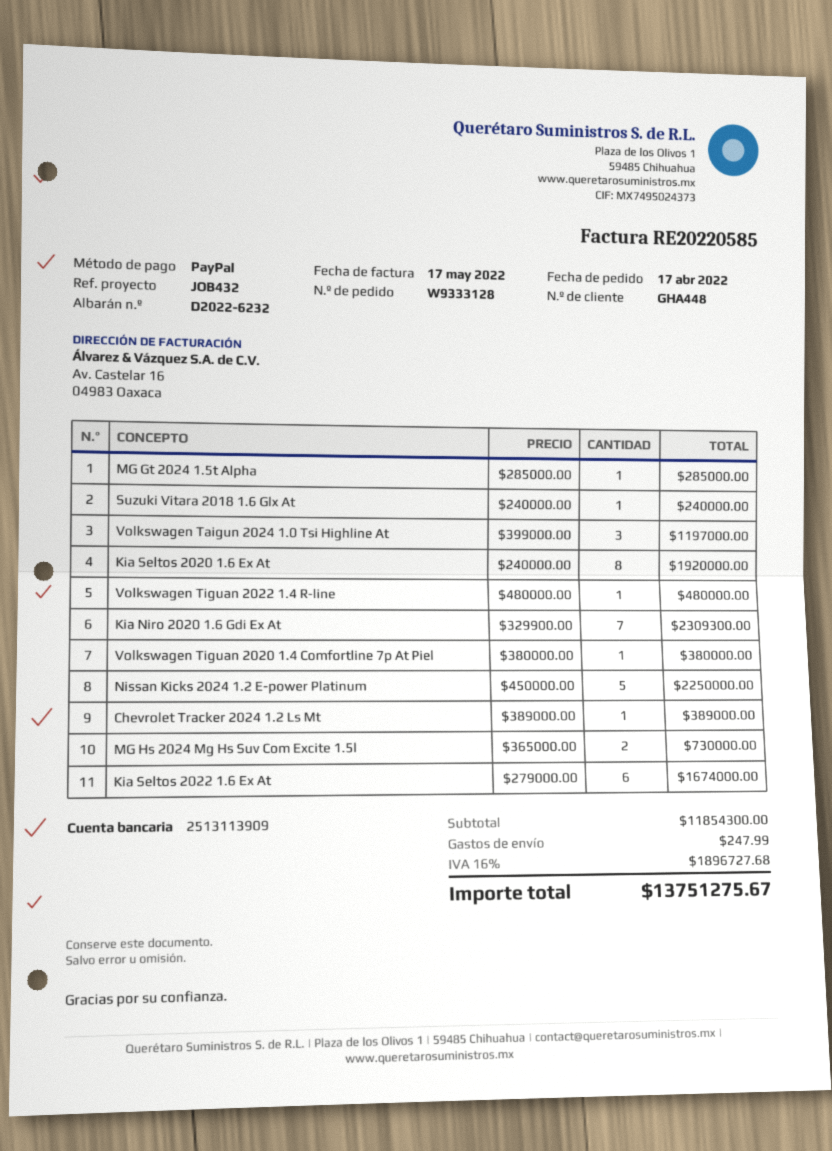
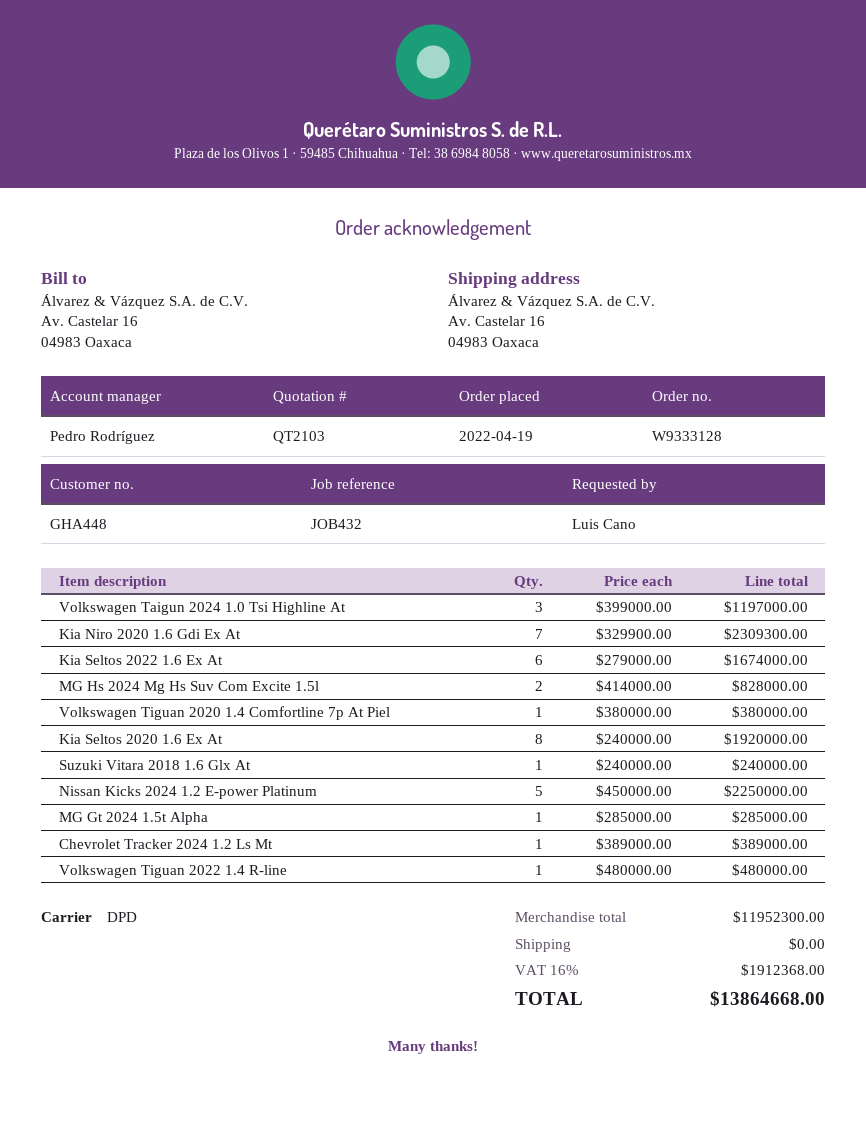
order date: 2022-04-17 -> 2022-04-19
MG Hs 2024 Mg Hs Suv Com Excite 1.5l: 2 x 365000.00 = 730000.00 -> 2 x 414000.00 = 828000.00
subtotal: 11854300.00 -> 11952300.00
shipping: 247.99 -> 0.00
tax: 16% = 1896727.68 -> 16% = 1912368.00
total: 13751275.67 -> 13864668.00

